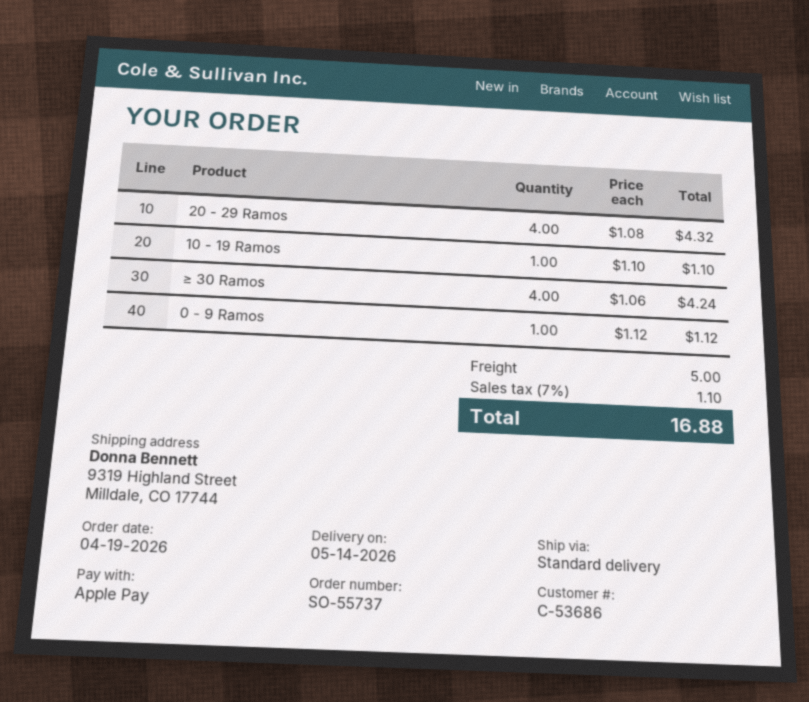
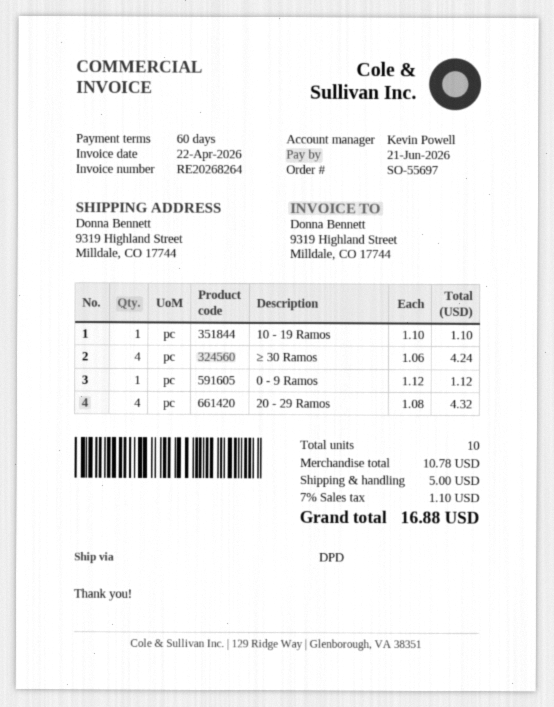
order number: SO-55737 -> SO-55697
shipping method: standard -> DPD

